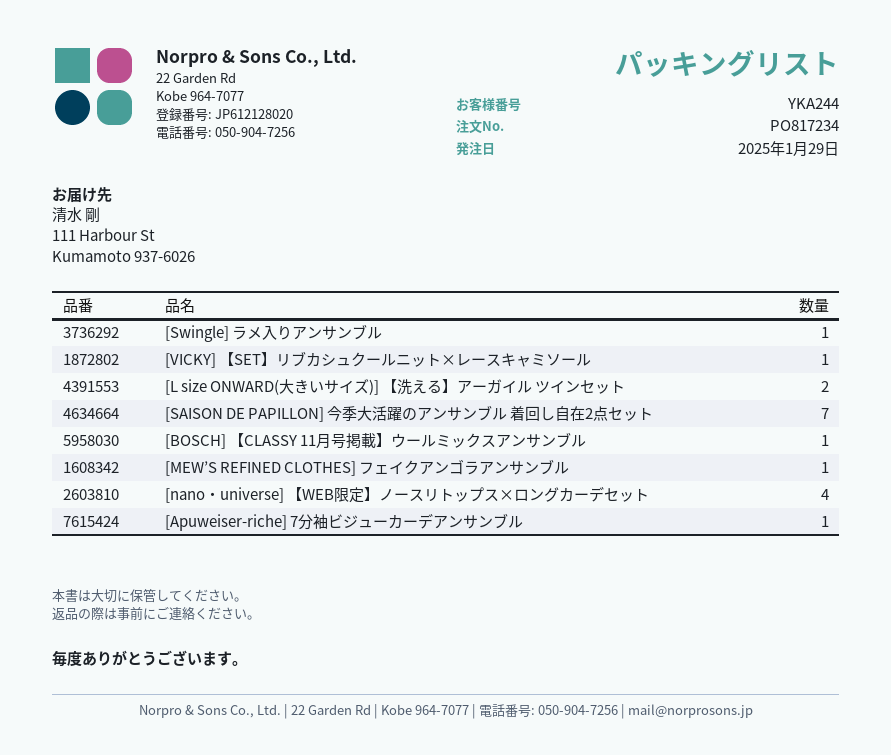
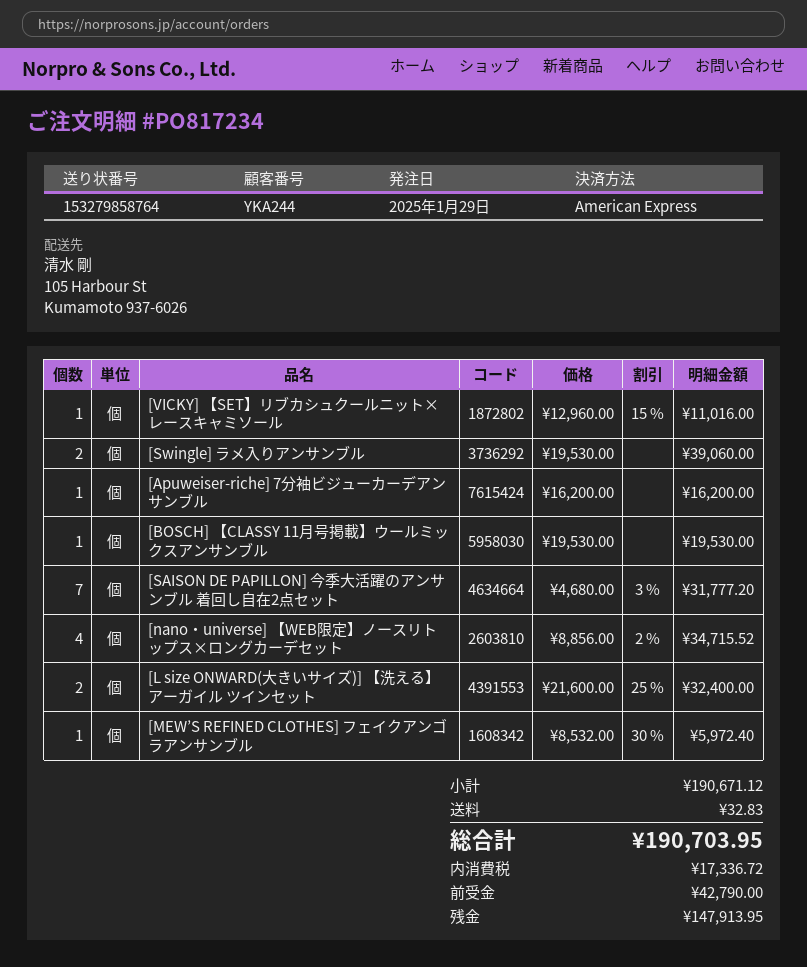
ship to: 111 Harbour St, Kumamoto 937-6026 -> 105 Harbour St, Kumamoto 937-6026
[Swingle] ラメ入りアンサンブル: 1 -> 2

